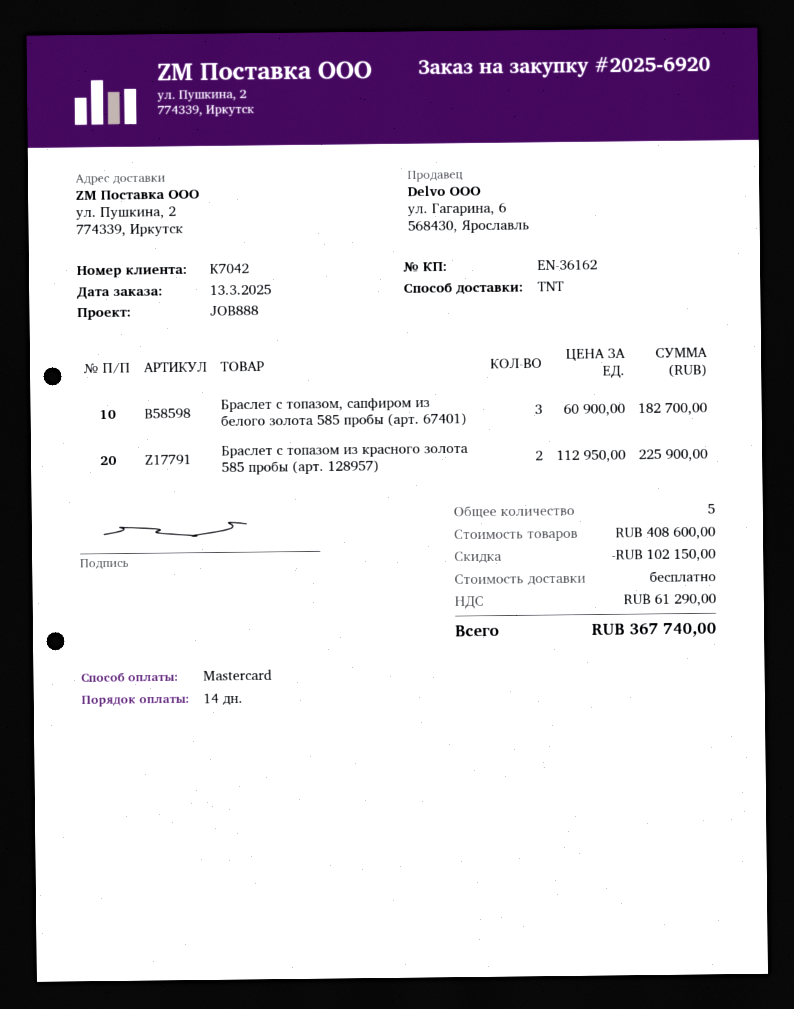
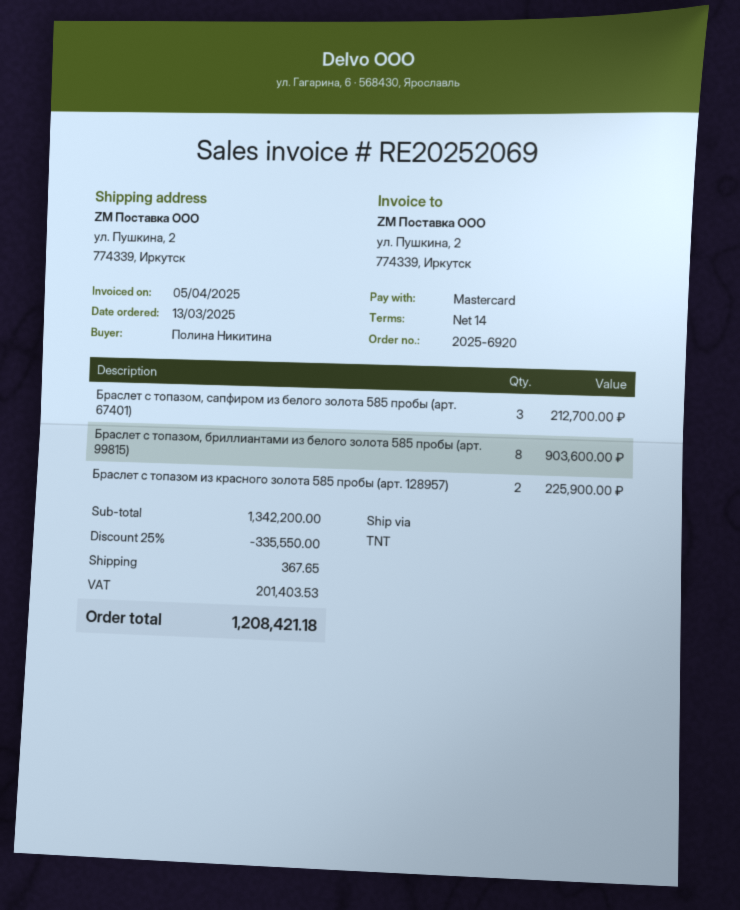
Браслет с топазом, сапфиром из белого золота 585 пробы (арт. 67401): 3 for 182700.00 -> 3 for 212700.00
Браслет с топазом, бриллиантами из белого золота 585 пробы (арт. 99815): none -> 8 for 903600.00
subtotal: 408600.00 -> 1342200.00
discount: 102150.00 -> 335550.00
shipping: 0.00 -> 367.65
tax: 61290.00 -> 201403.53
total: 367740.00 -> 1208421.18

